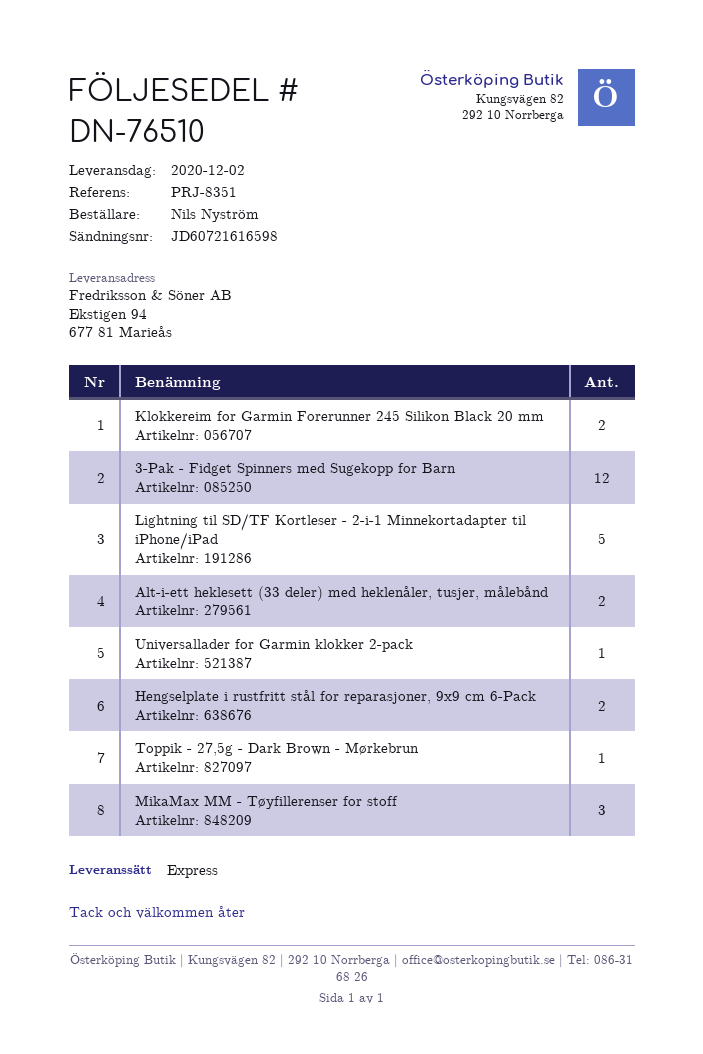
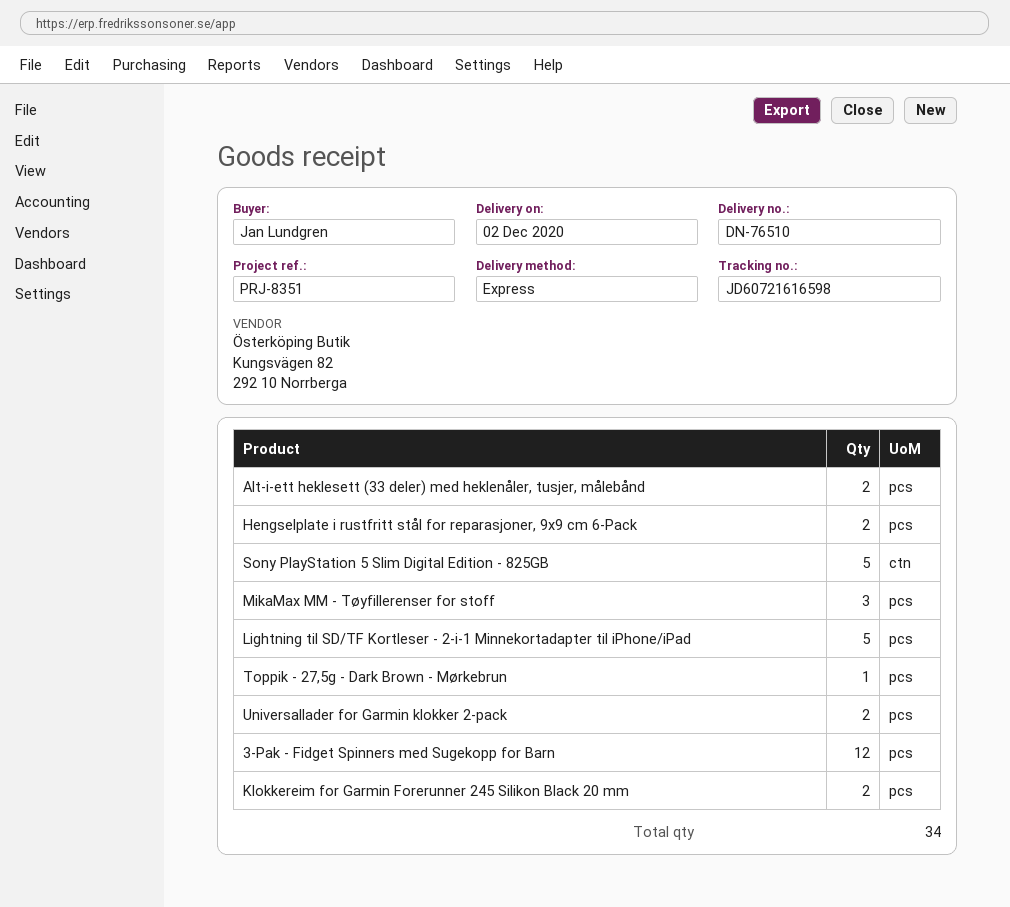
ordered by: Nils Nyström -> Jan Lundgren
Universallader for Garmin klokker 2-pack: 1 -> 2
Sony PlayStation 5 Slim Digital Edition - 825GB: none -> 5

